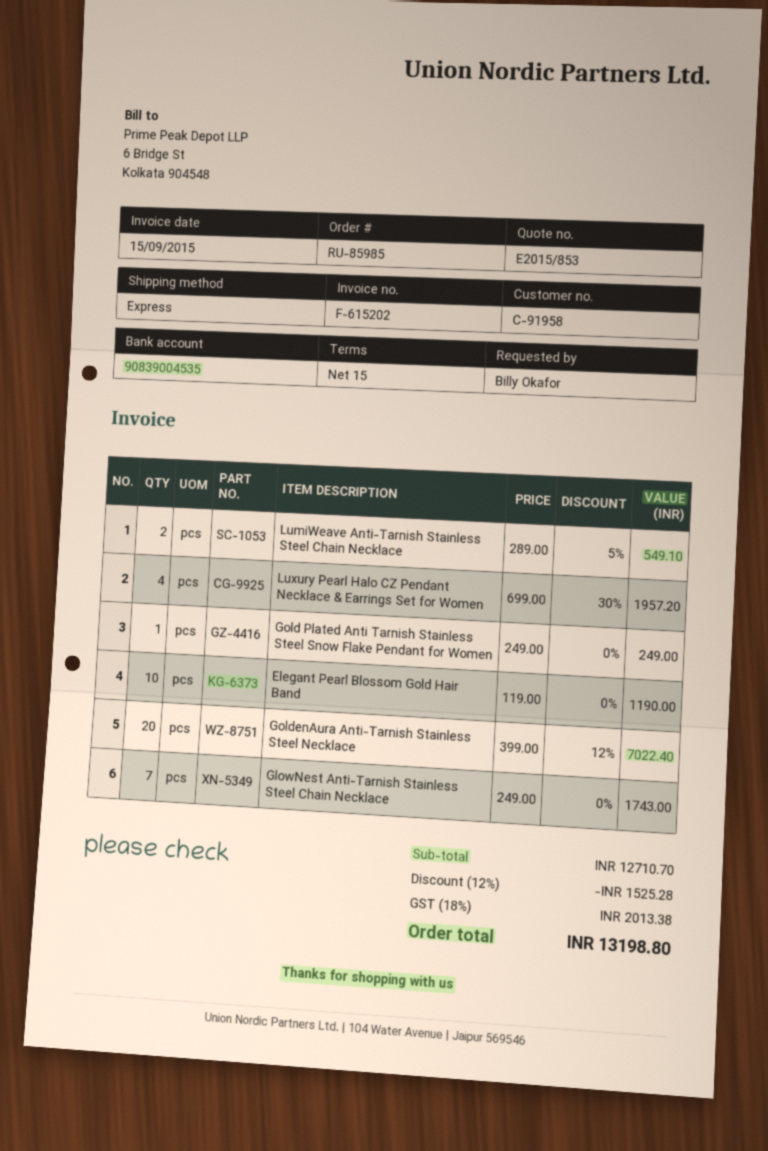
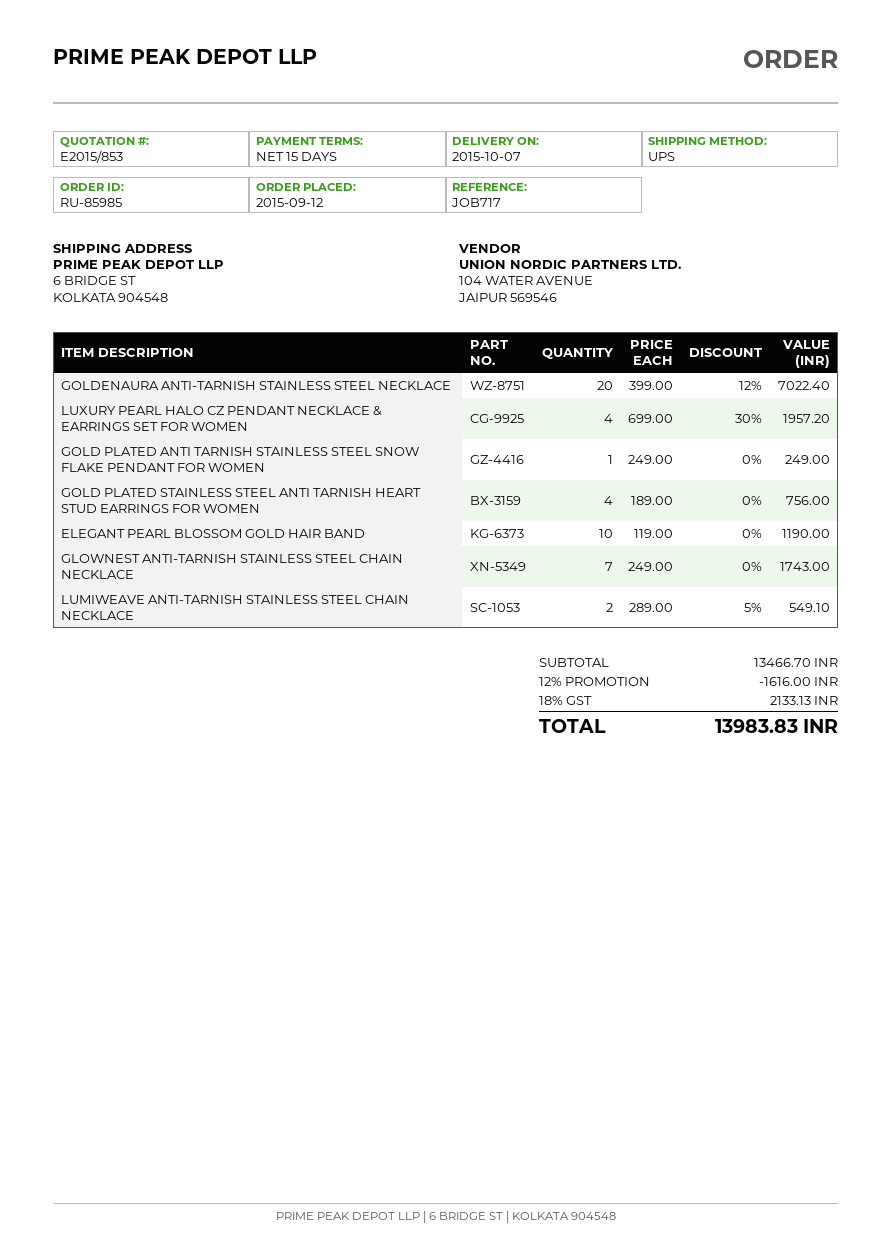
shipping method: express -> UPS
GOLD PLATED STAINLESS STEEL ANTI TARNISH HEART STUD EARRINGS FOR WOMEN: none -> 4 x 189.00 = 756.00
subtotal: 12710.70 -> 13466.70
discount: 12% = 1525.28 -> 12% = 1616.00
tax: 18% = 2013.38 -> 18% = 2133.13
total: 13198.80 -> 13983.83

